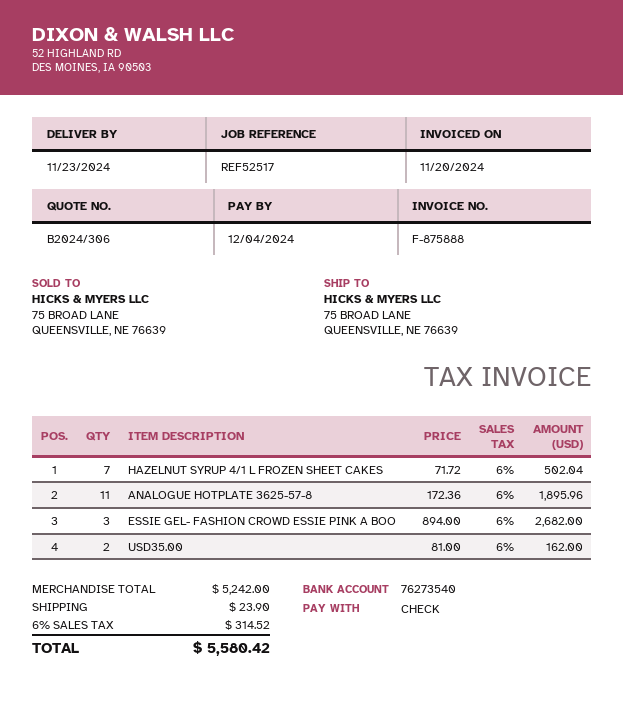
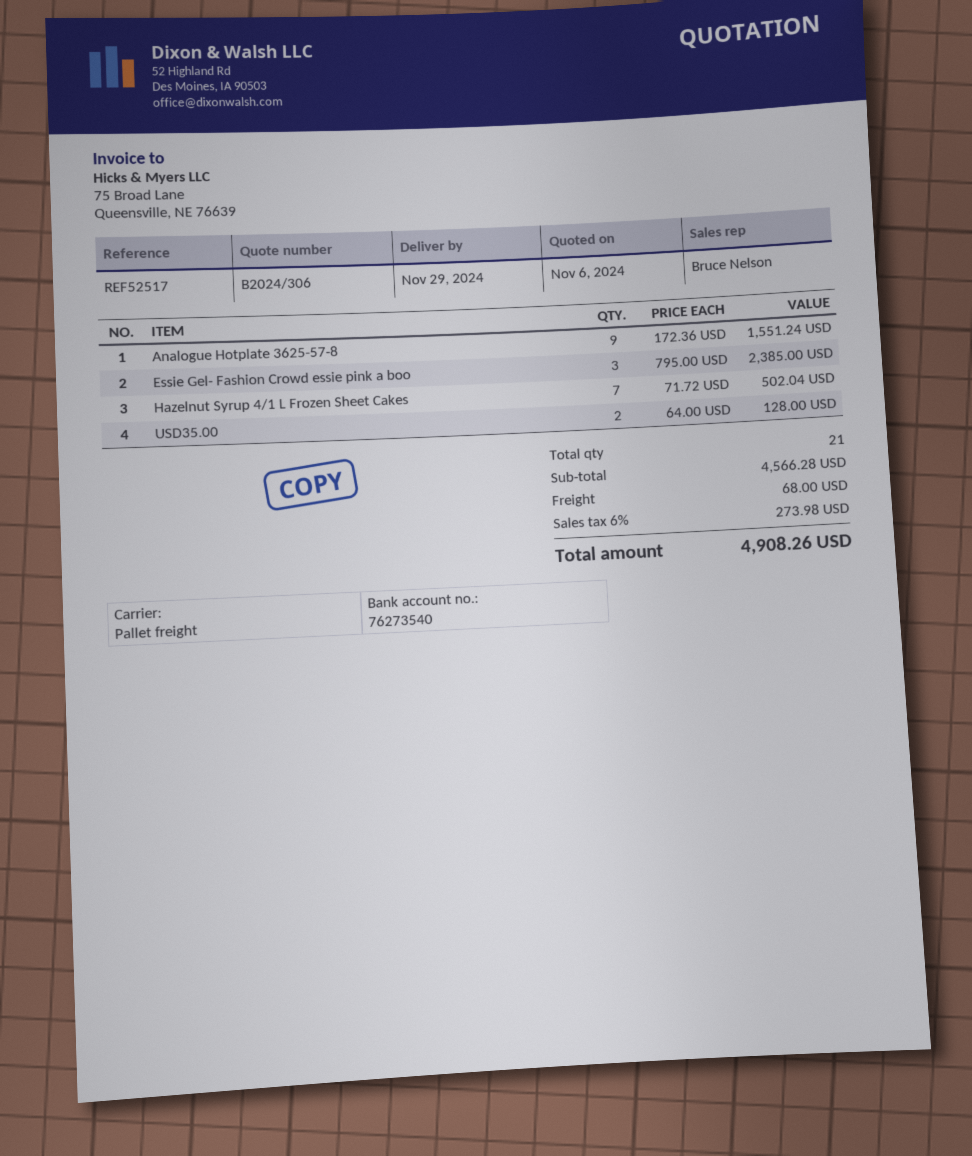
delivery date: 2024-11-23 -> 2024-11-29
ANALOGUE HOTPLATE 3625-57-8: 11 x 172.36 = 1895.96 -> 9 x 172.36 = 1551.24
ESSIE GEL- FASHION CROWD ESSIE PINK A BOO: 3 x 894.00 = 2682.00 -> 3 x 795.00 = 2385.00
USD35.00: 2 x 81.00 = 162.00 -> 2 x 64.00 = 128.00
subtotal: 5242.00 -> 4566.28
shipping: 23.90 -> 68.00
tax: 6% = 314.52 -> 6% = 273.98
total: 5580.42 -> 4908.26

